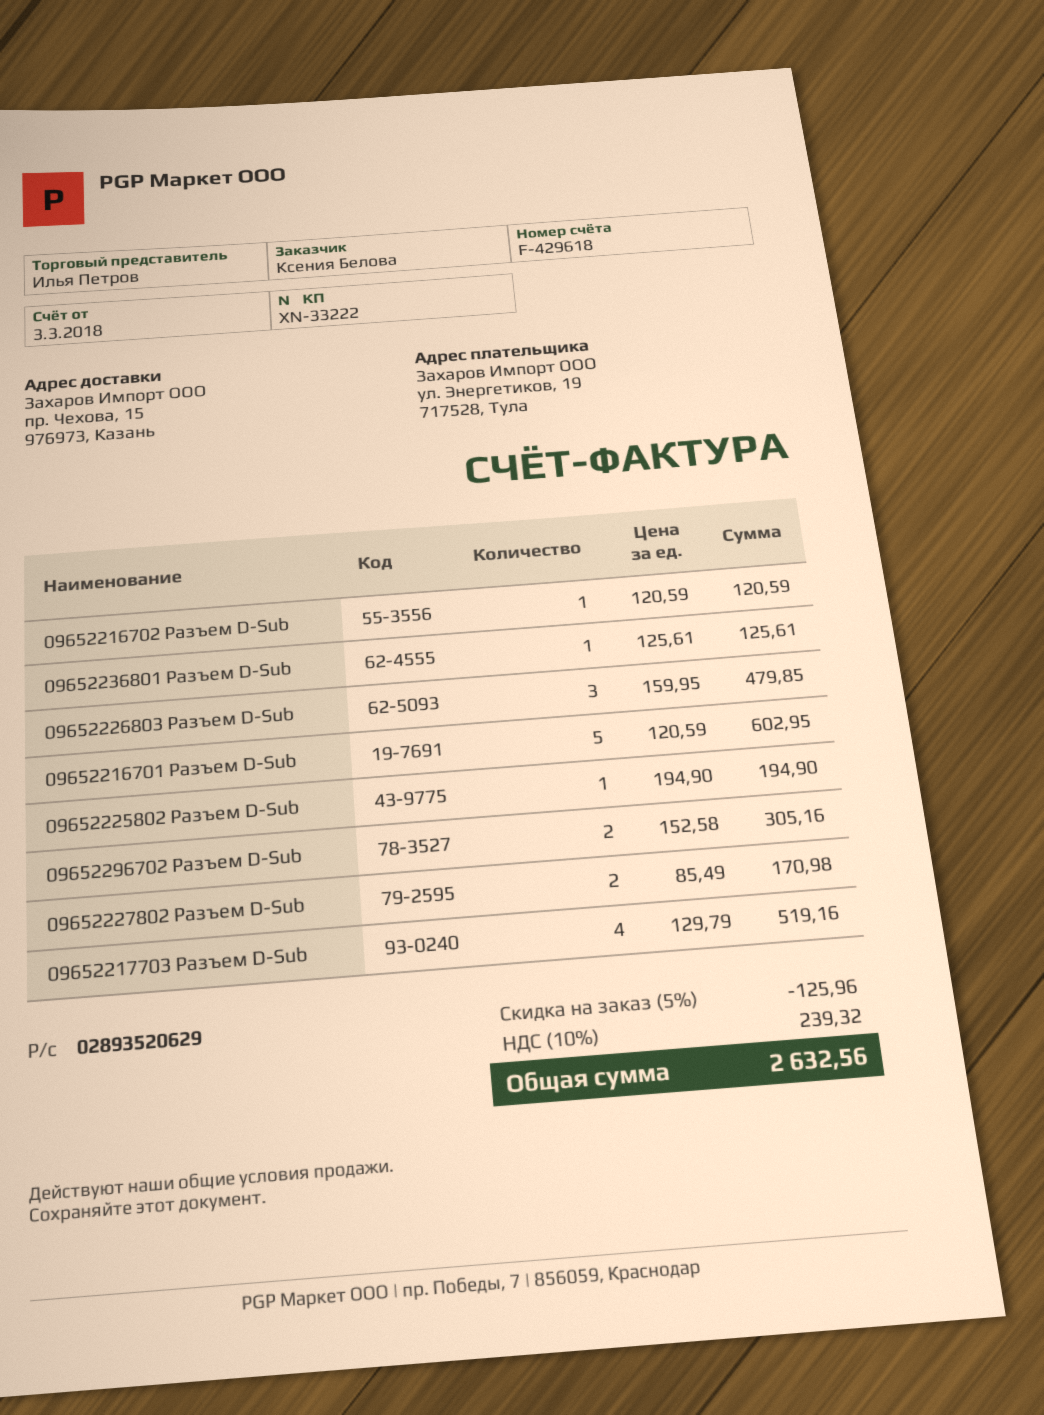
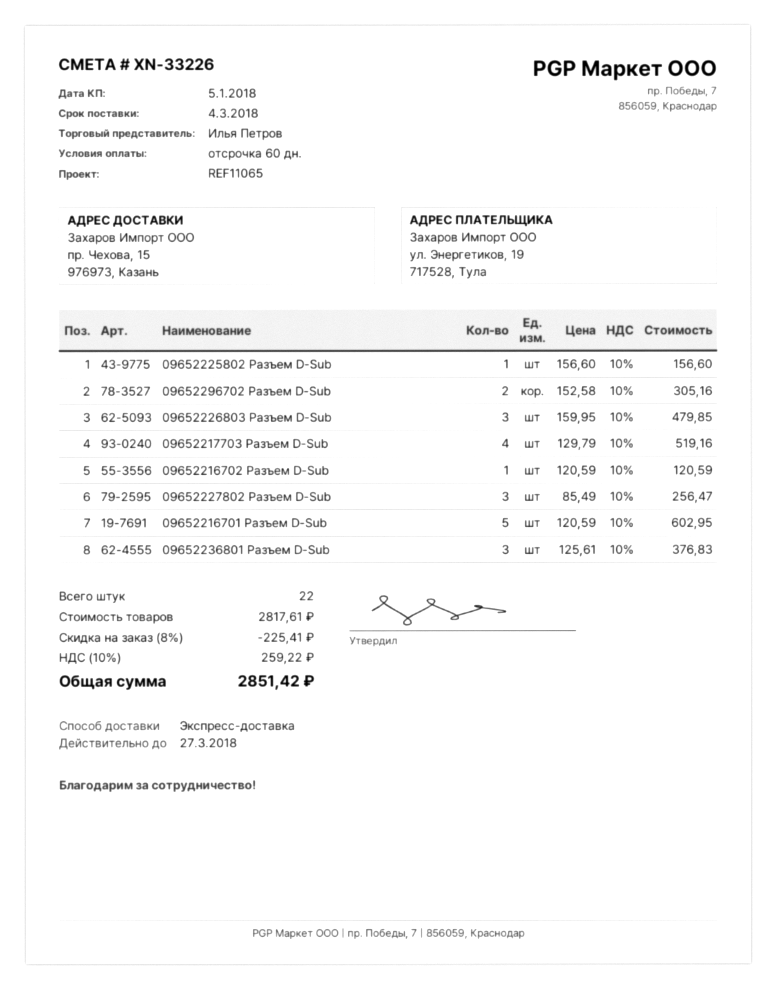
quote number: XN-33222 -> XN-33226
09652236801 Разъем D-Sub: 1 x 125.61 = 125.61 -> 3 x 125.61 = 376.83
09652225802 Разъем D-Sub: 1 x 194.90 = 194.90 -> 1 x 156.60 = 156.60
09652227802 Разъем D-Sub: 2 x 85.49 = 170.98 -> 3 x 85.49 = 256.47
discount: 5% = 125.96 -> 8% = 225.41
tax: 10% = 239.32 -> 10% = 259.22
total: 2632.56 -> 2851.42

